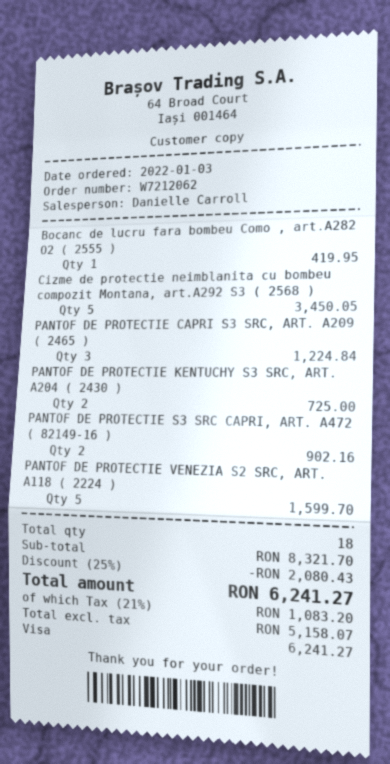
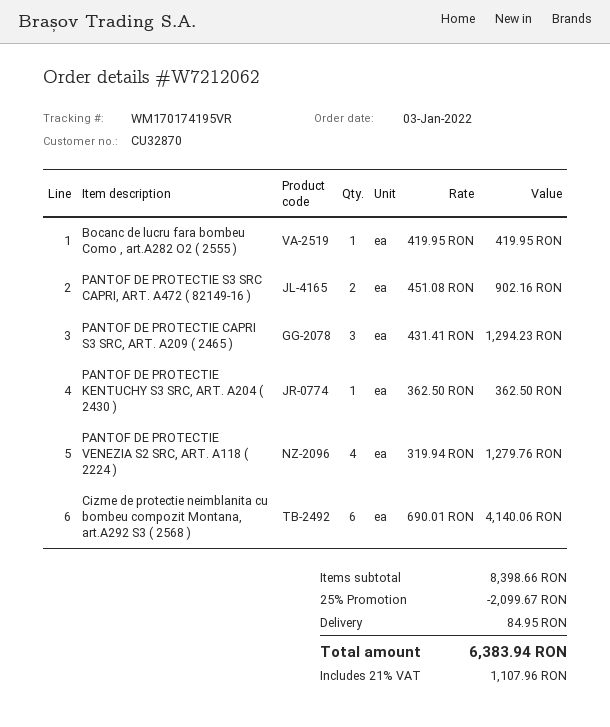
Cizme de protectie neimblanita cu bombeu compozit Montana, art.A292 S3 ( 2568 ): 5 for 3450.05 -> 6 for 4140.06
PANTOF DE PROTECTIE CAPRI S3 SRC, ART. A209 ( 2465 ): 3 for 1224.84 -> 3 for 1294.23
PANTOF DE PROTECTIE KENTUCHY S3 SRC, ART. A204 ( 2430 ): 2 for 725.00 -> 1 for 362.50
PANTOF DE PROTECTIE VENEZIA S2 SRC, ART. A118 ( 2224 ): 5 for 1599.70 -> 4 for 1279.76
subtotal: 8321.70 -> 8398.66
discount: 25% = 2080.43 -> 25% = 2099.67
shipping: none -> 84.95
tax: 21% = 1083.20 -> 21% = 1107.96
total: 6241.27 -> 6383.94

